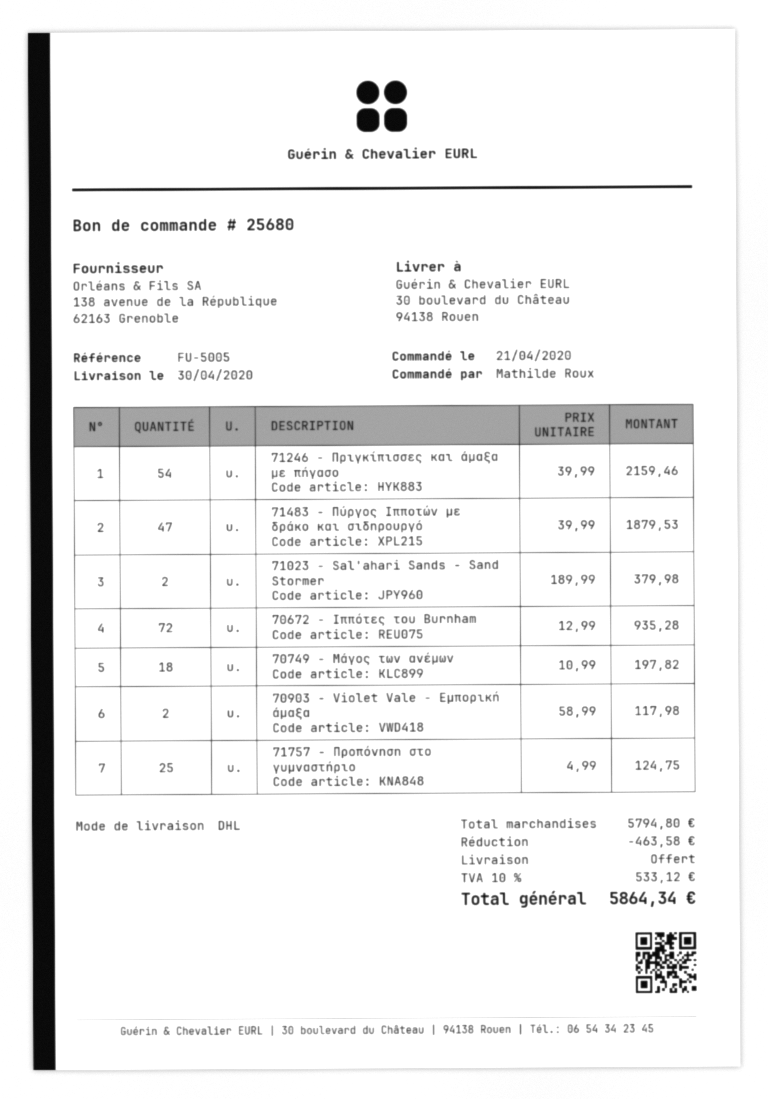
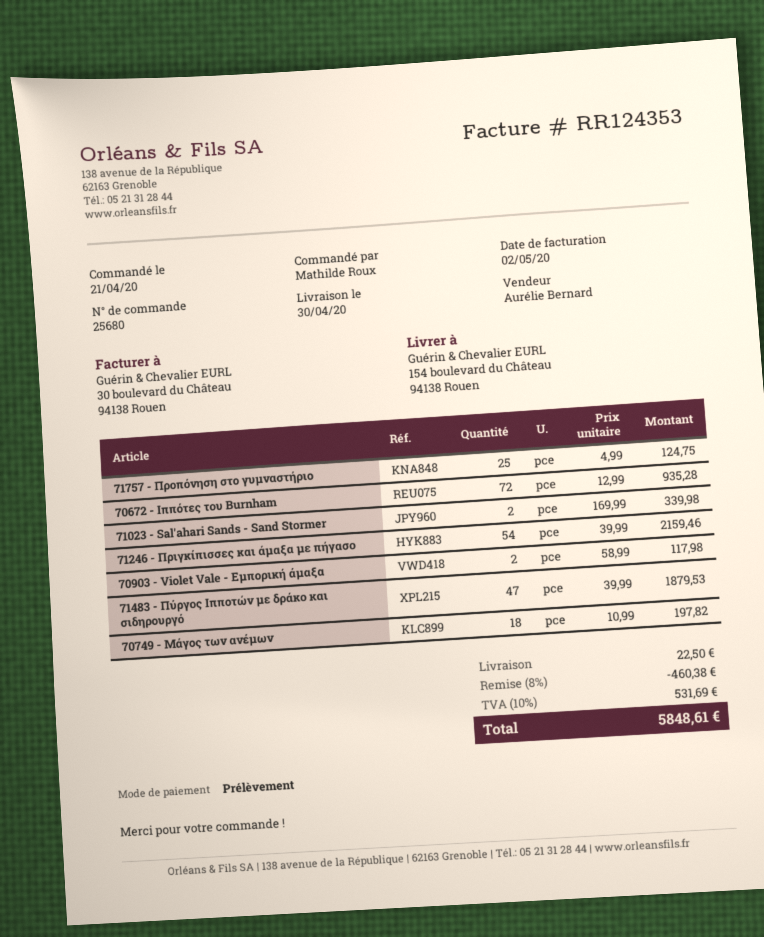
ship to: 30 boulevard du Château, 94138 Rouen -> 154 boulevard du Château, 94138 Rouen
71023 - Sal'ahari Sands - Sand Stormer: 2 x 189.99 = 379.98 -> 2 x 169.99 = 339.98
discount: 463.58 -> 460.38
shipping: 0.00 -> 22.50
tax: 10% = 533.12 -> 10% = 531.69
total: 5864.34 -> 5848.61

